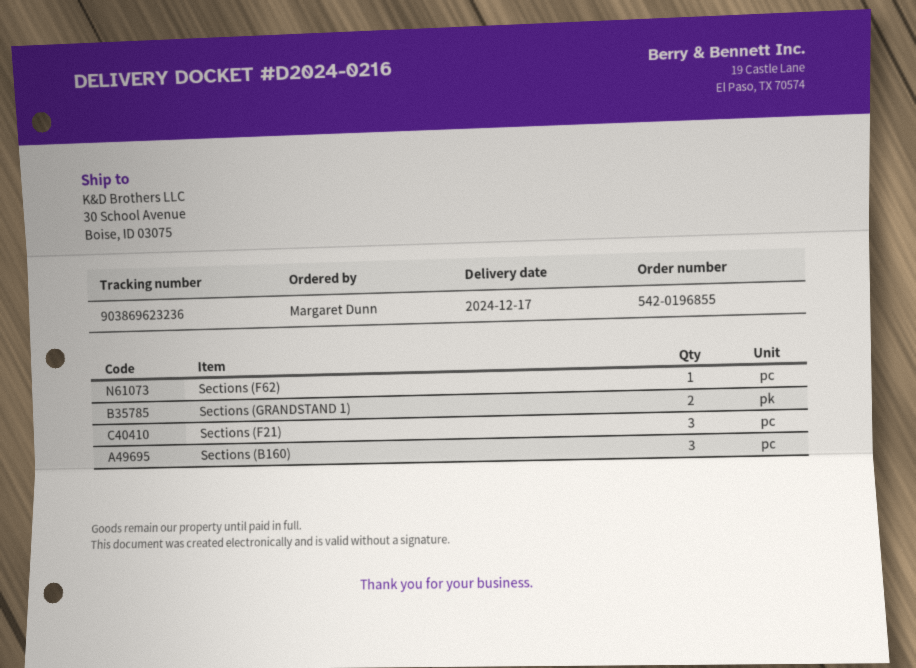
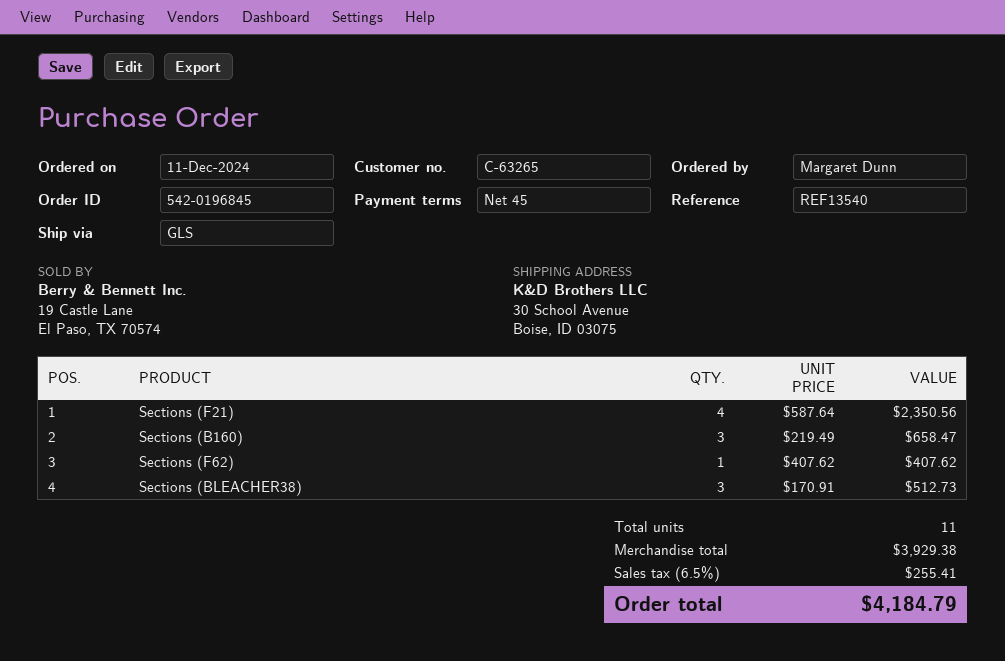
order number: 542-0196855 -> 542-0196845
Sections (GRANDSTAND 1): 2 -> none
Sections (F21): 3 -> 4
Sections (BLEACHER38): none -> 3

